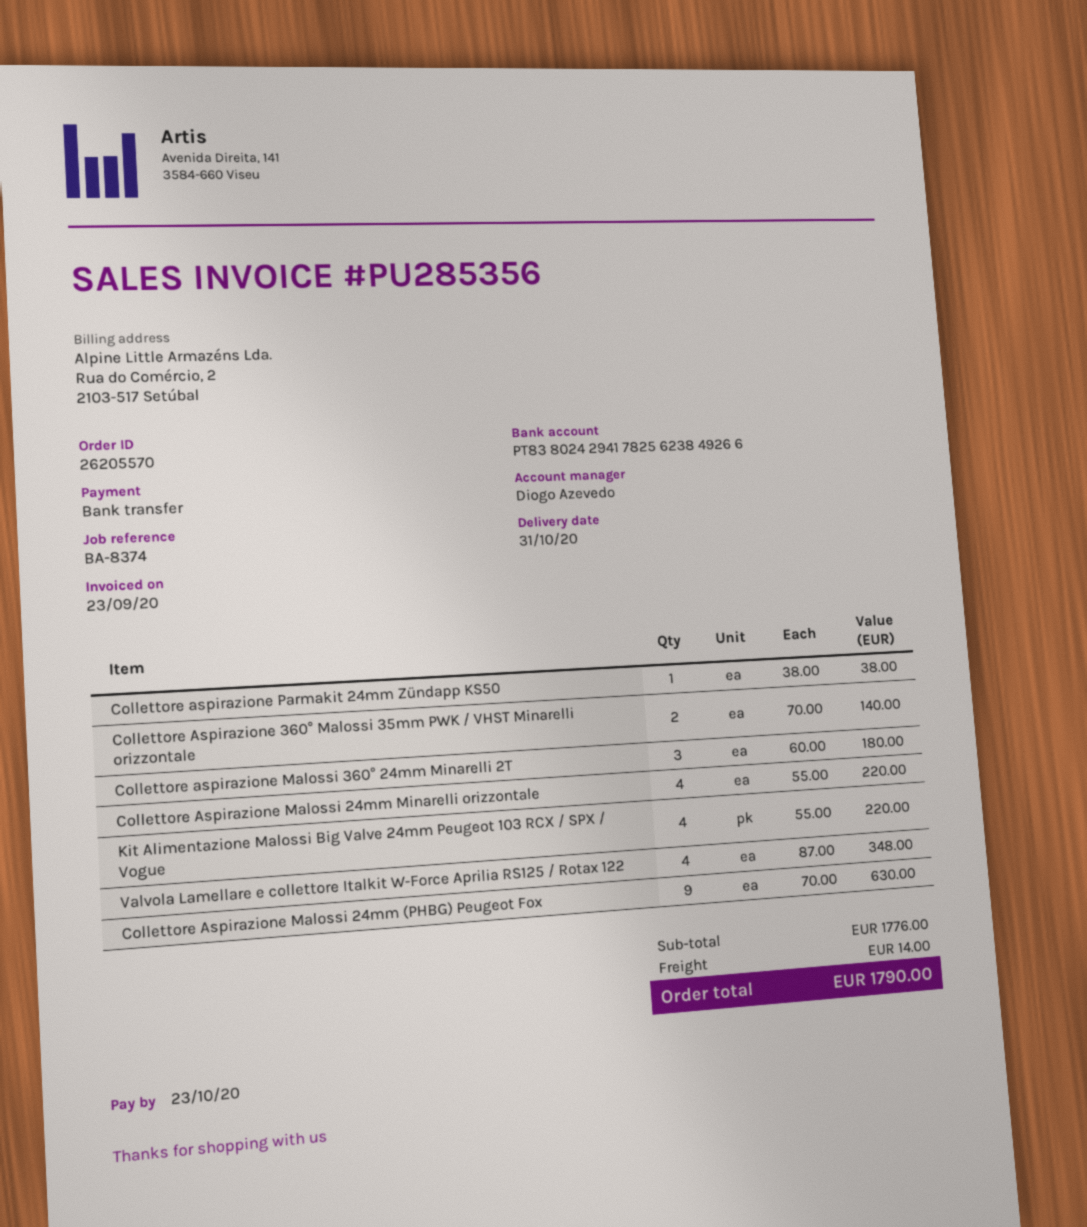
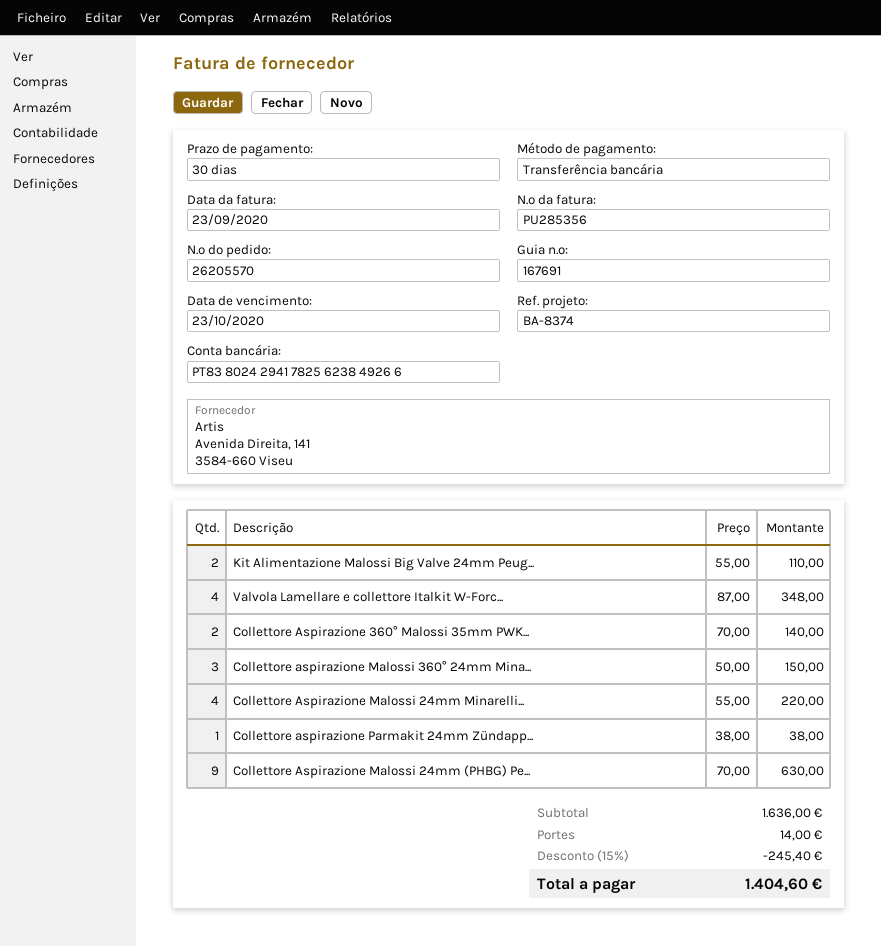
Collettore aspirazione Malossi 360° 24mm Minarelli 2T: 3 x 60.00 = 180.00 -> 3 x 50.00 = 150.00
Kit Alimentazione Malossi Big Valve 24mm Peugeot 103 RCX / SPX / Vogue: 4 x 55.00 = 220.00 -> 2 x 55.00 = 110.00
subtotal: 1776.00 -> 1636.00
discount: none -> 15% = 245.40
total: 1790.00 -> 1404.60

